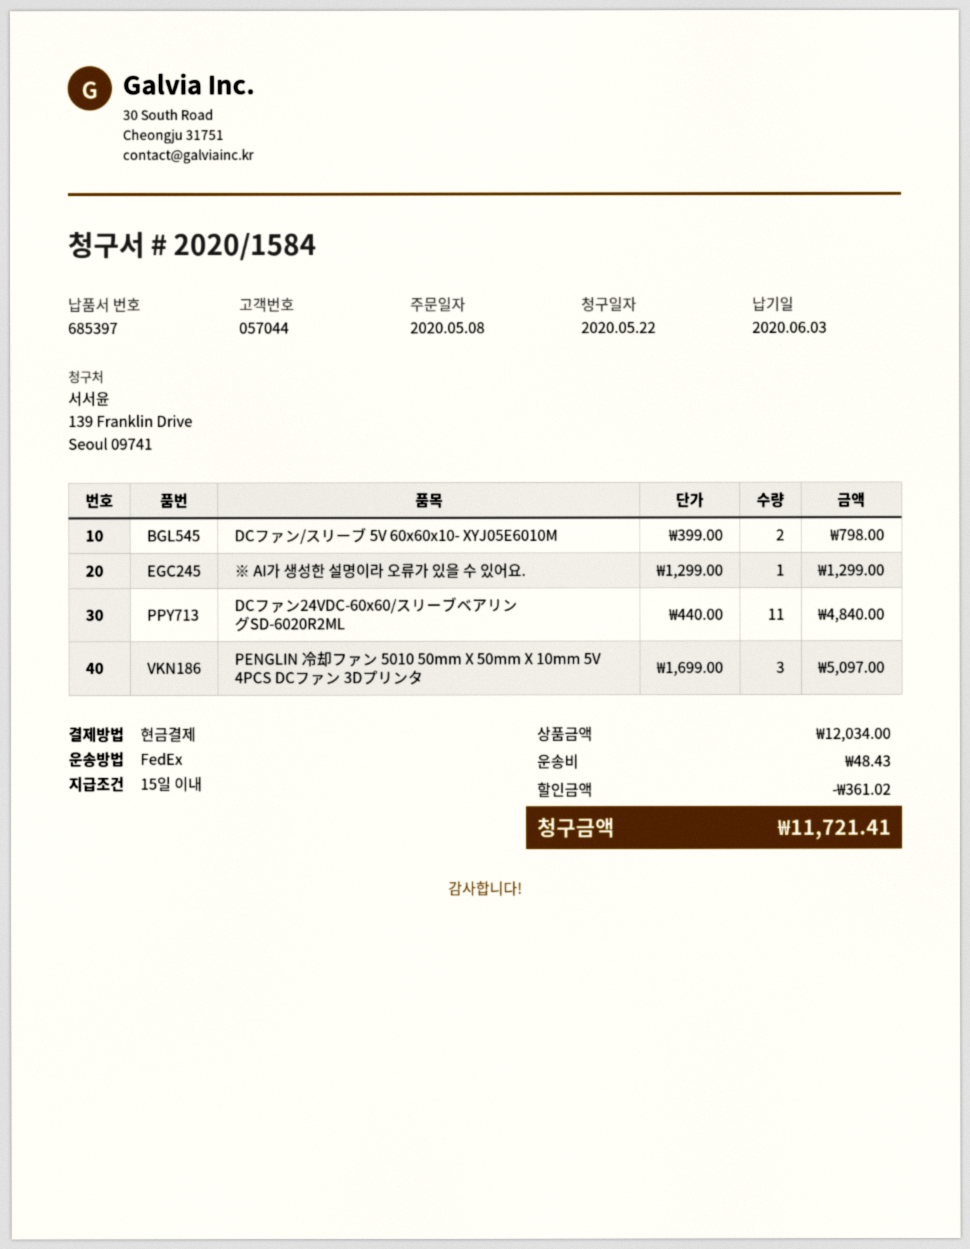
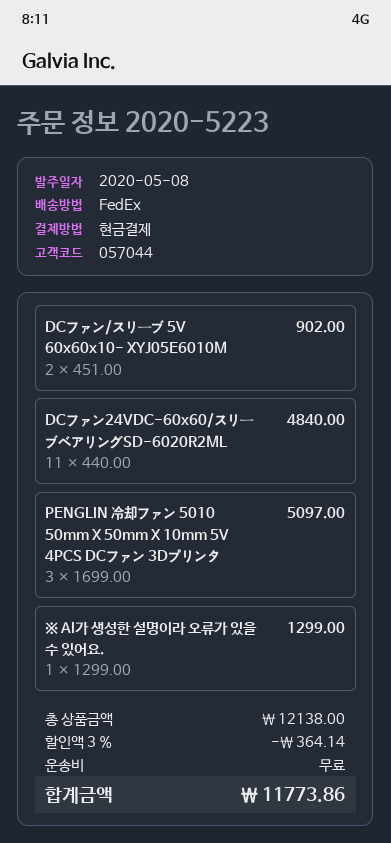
DCファン/スリーブ 5V 60x60x10- XYJ05E6010M: 2 x 399.00 = 798.00 -> 2 x 451.00 = 902.00
subtotal: 12034.00 -> 12138.00
discount: 361.02 -> 364.14
shipping: 48.43 -> 0.00
total: 11721.41 -> 11773.86

